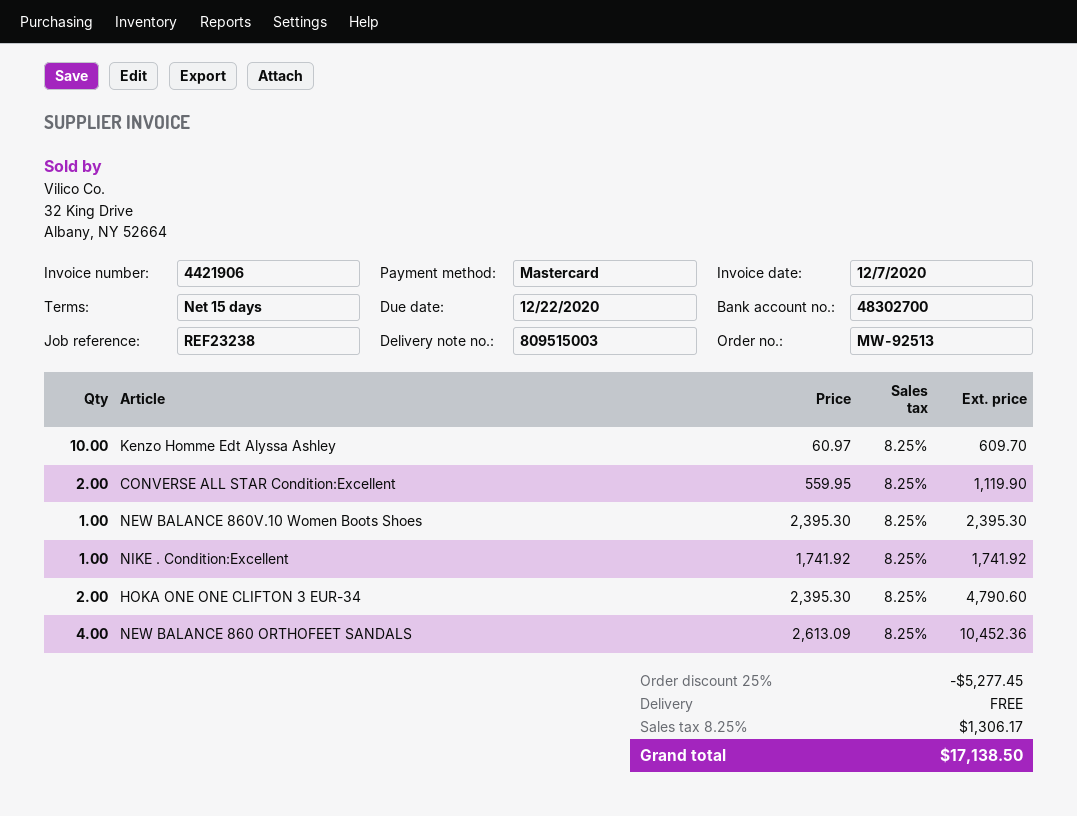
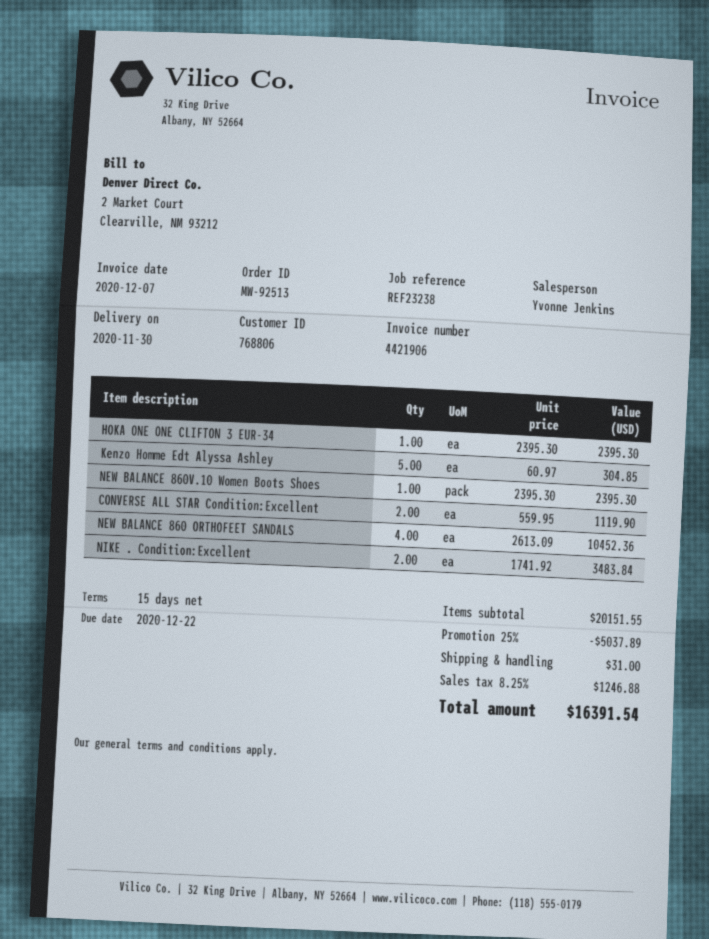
Kenzo Homme Edt Alyssa Ashley: 10 x 60.97 = 609.70 -> 5 x 60.97 = 304.85
NIKE . Condition:Excellent: 1 x 1741.92 = 1741.92 -> 2 x 1741.92 = 3483.84
HOKA ONE ONE CLIFTON 3 EUR-34: 2 x 2395.30 = 4790.60 -> 1 x 2395.30 = 2395.30
discount: 25% = 5277.45 -> 25% = 5037.89
shipping: 0.00 -> 31.00
tax: 8.25% = 1306.17 -> 8.25% = 1246.88
total: 17138.50 -> 16391.54

